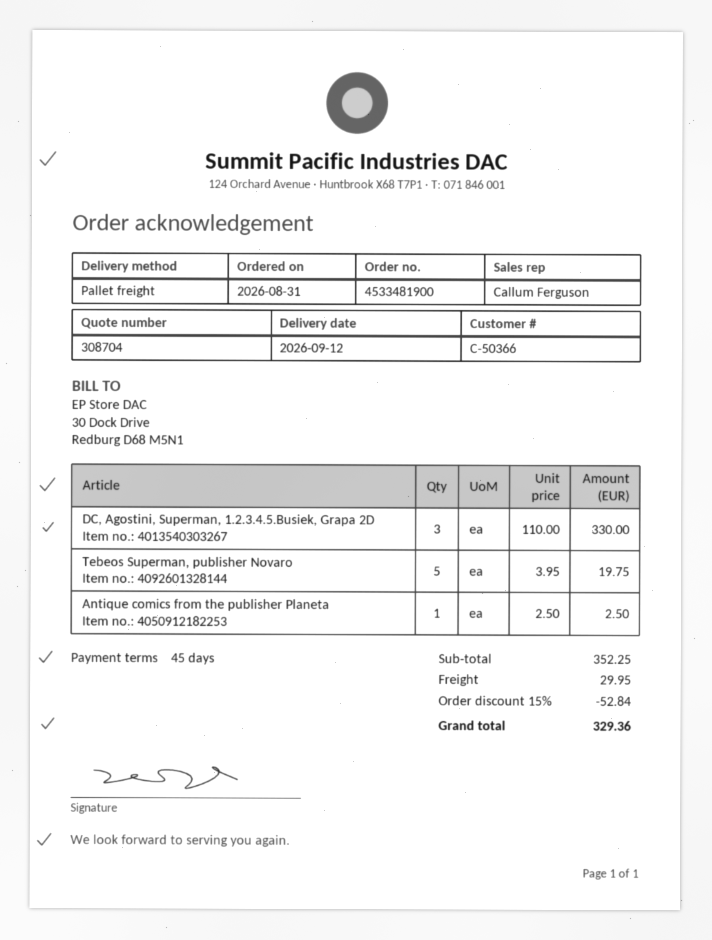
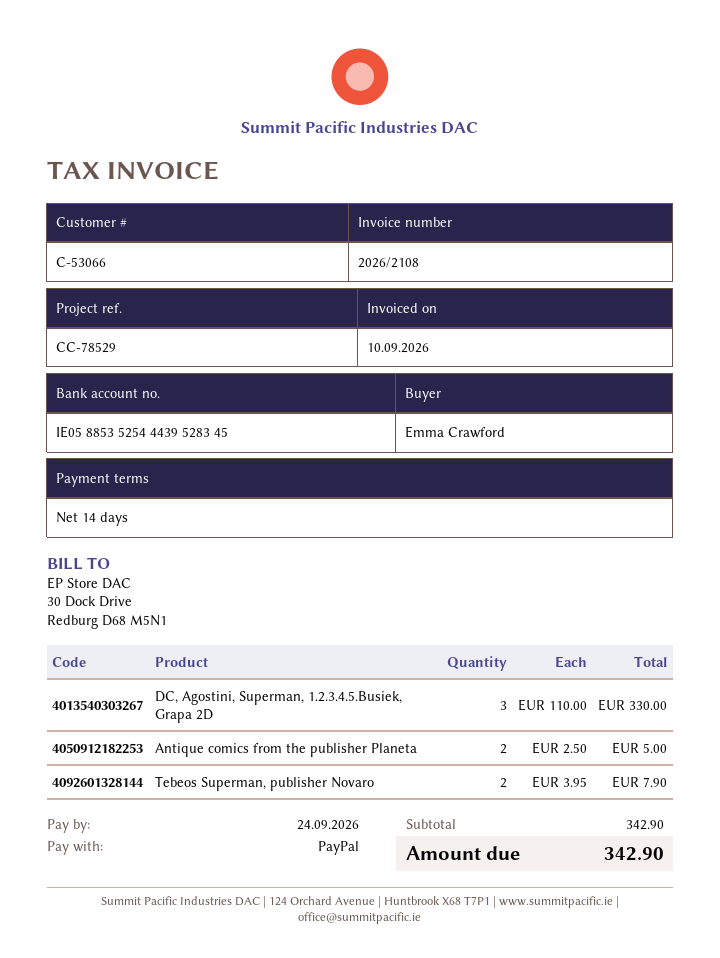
payment terms: 45 days -> 14 days
customer number: C-50366 -> C-53066
Tebeos Superman, publisher Novaro: 5 x 3.95 = 19.75 -> 2 x 3.95 = 7.90
Antique comics from the publisher Planeta: 1 x 2.50 = 2.50 -> 2 x 2.50 = 5.00
subtotal: 352.25 -> 342.90
discount: 15% = 52.84 -> none
shipping: 29.95 -> none
total: 329.36 -> 342.90

